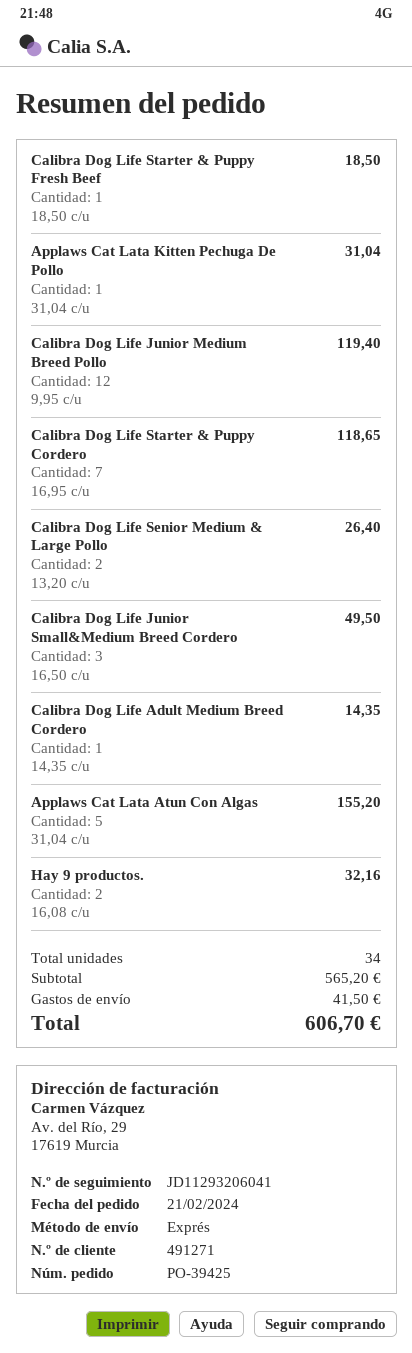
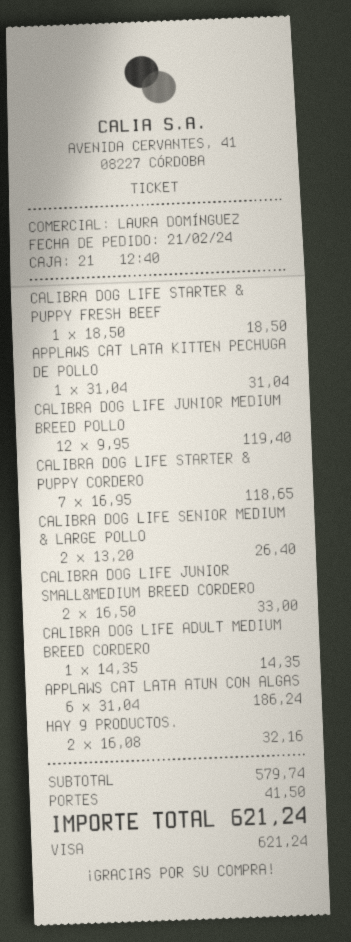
Calibra Dog Life Junior Small&Medium Breed Cordero: 3 x 16.50 = 49.50 -> 2 x 16.50 = 33.00
Applaws Cat Lata Atun Con Algas: 5 x 31.04 = 155.20 -> 6 x 31.04 = 186.24
subtotal: 565.20 -> 579.74
total: 606.70 -> 621.24

